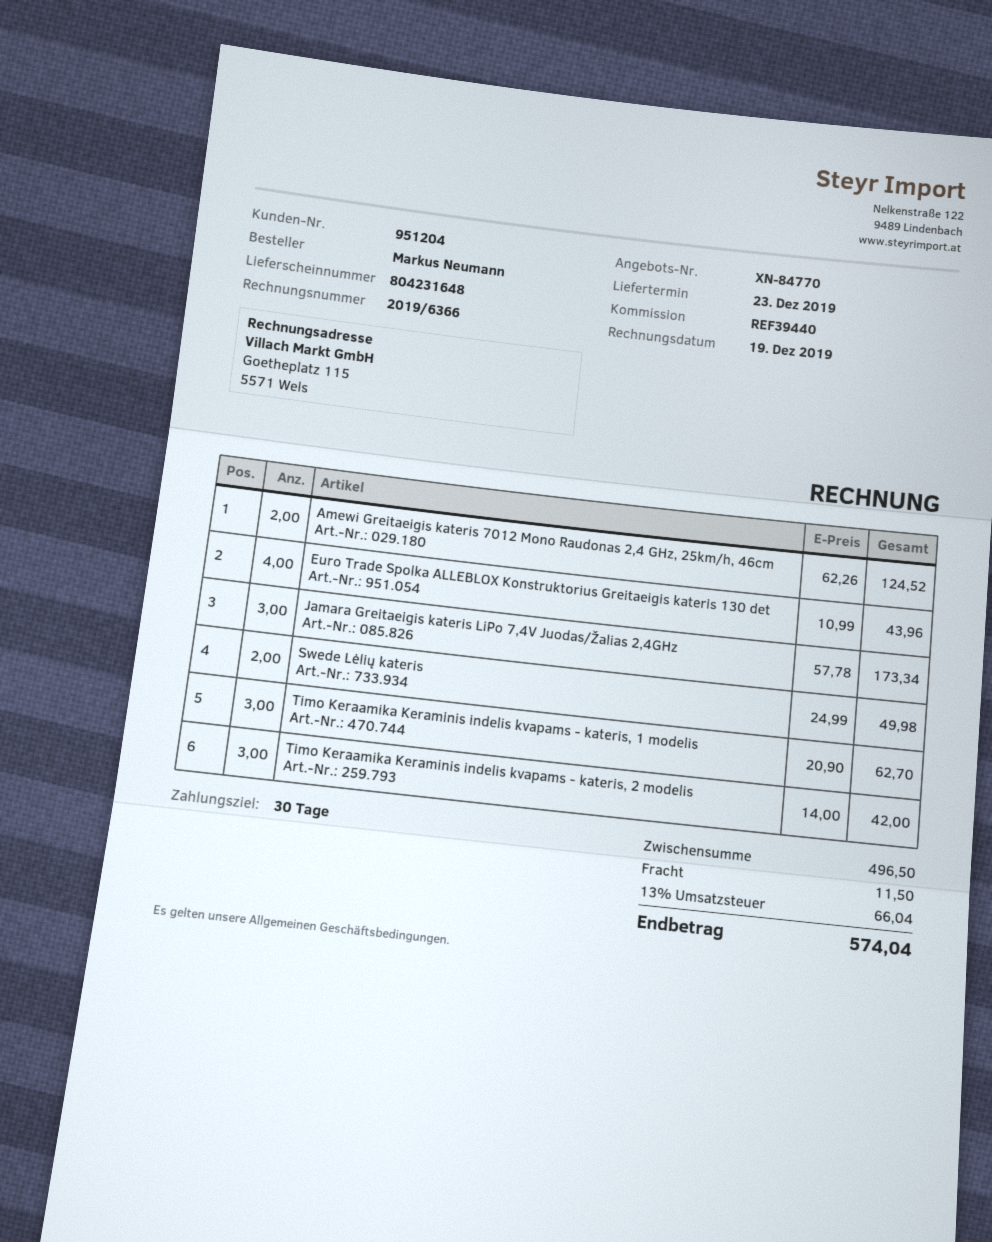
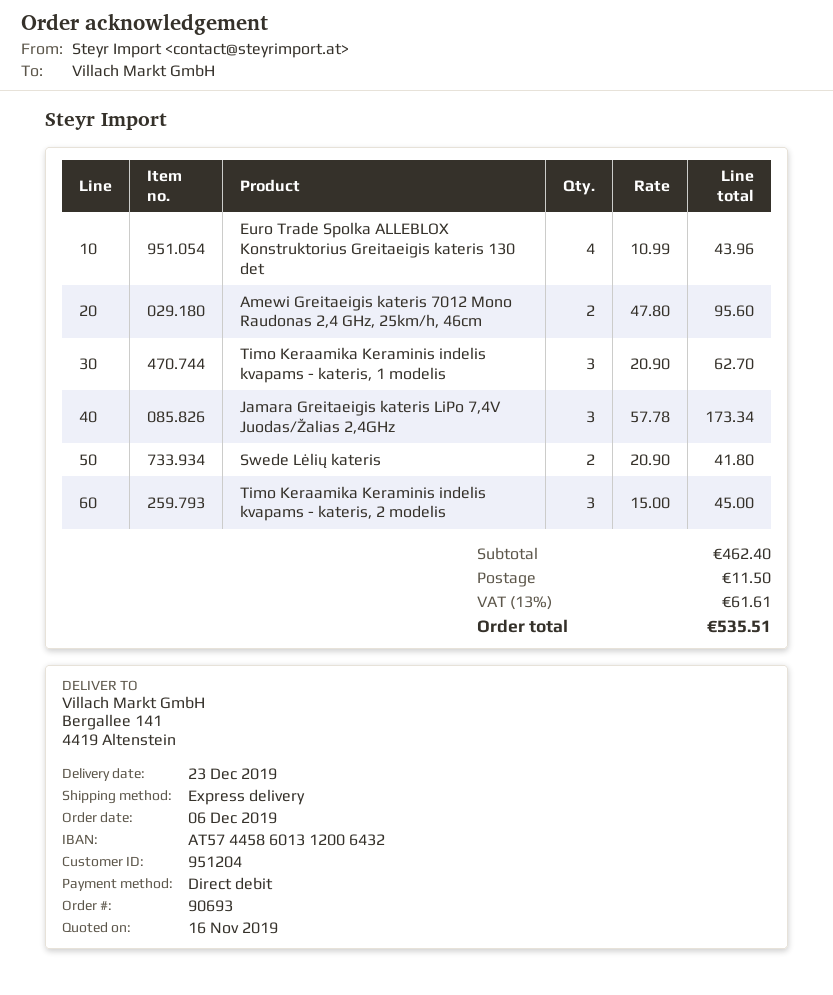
Amewi Greitaeigis kateris 7012 Mono Raudonas 2,4 GHz, 25km/h, 46cm: 2 x 62.26 = 124.52 -> 2 x 47.80 = 95.60
Swede Lėlių kateris: 2 x 24.99 = 49.98 -> 2 x 20.90 = 41.80
Timo Keraamika Keraminis indelis kvapams - kateris, 2 modelis: 3 x 14.00 = 42.00 -> 3 x 15.00 = 45.00
subtotal: 496.50 -> 462.40
tax: 13% = 66.04 -> 13% = 61.61
total: 574.04 -> 535.51

